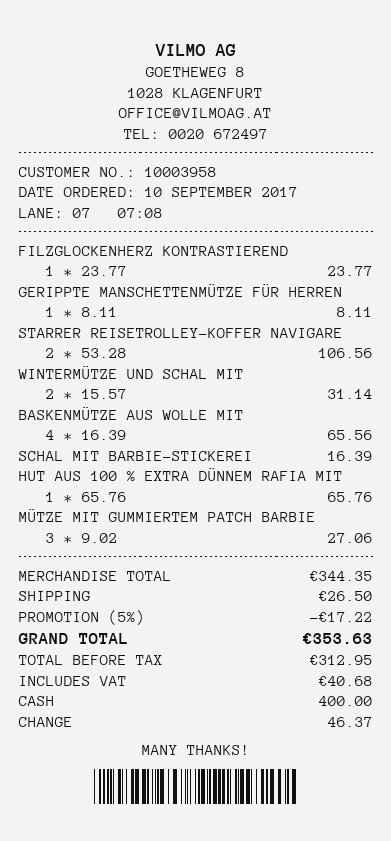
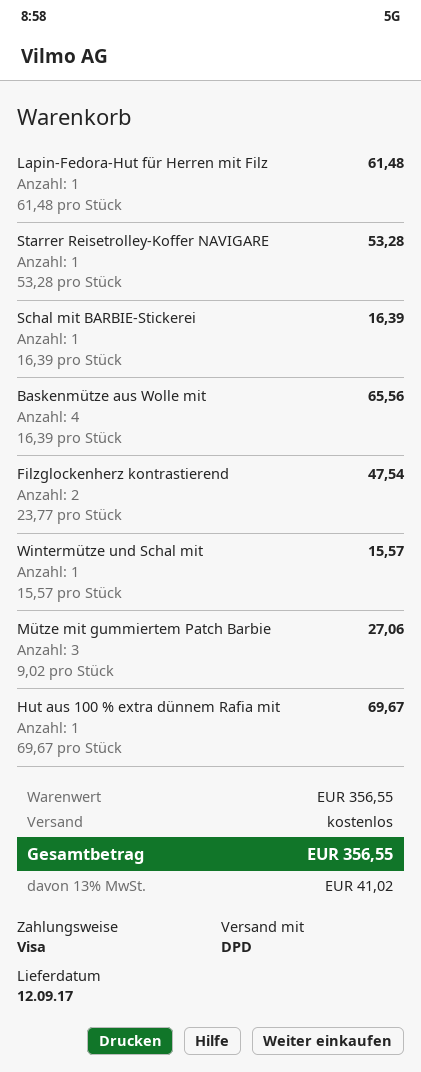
payment method: cash -> Visa
FILZGLOCKENHERZ KONTRASTIEREND: 1 x 23.77 = 23.77 -> 2 x 23.77 = 47.54
GERIPPTE MANSCHETTENMÜTZE FÜR HERREN: 1 x 8.11 = 8.11 -> none
STARRER REISETROLLEY-KOFFER NAVIGARE: 2 x 53.28 = 106.56 -> 1 x 53.28 = 53.28
WINTERMÜTZE UND SCHAL MIT: 2 x 15.57 = 31.14 -> 1 x 15.57 = 15.57
HUT AUS 100 % EXTRA DÜNNEM RAFIA MIT: 1 x 65.76 = 65.76 -> 1 x 69.67 = 69.67
Lapin-Fedora-Hut für Herren mit Filz: none -> 1 x 61.48 = 61.48
subtotal: 344.35 -> 356.55
discount: 5% = 17.22 -> none
shipping: 26.50 -> 0.00
tax: 40.68 -> 41.02
total: 353.63 -> 356.55

